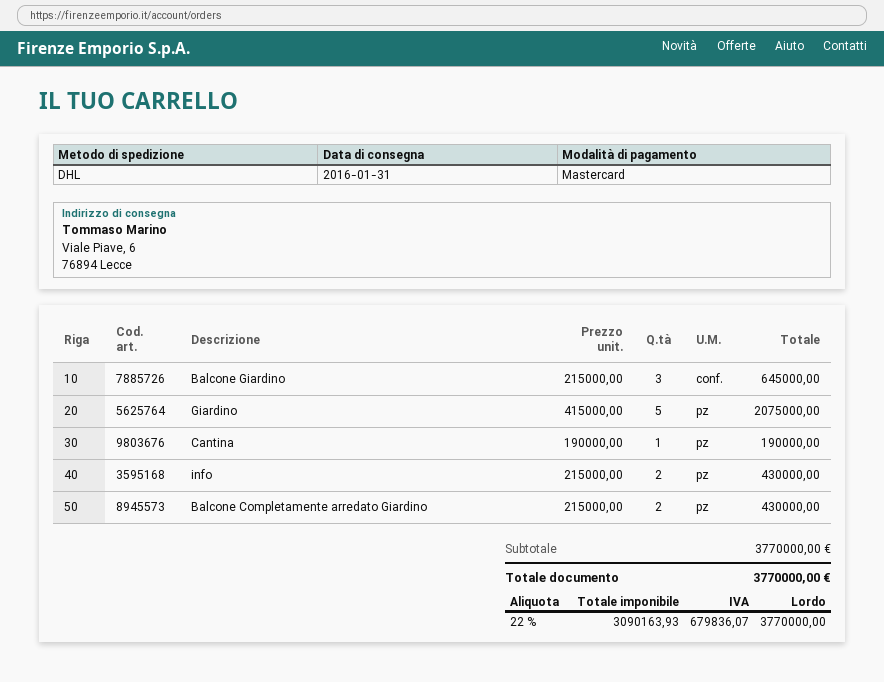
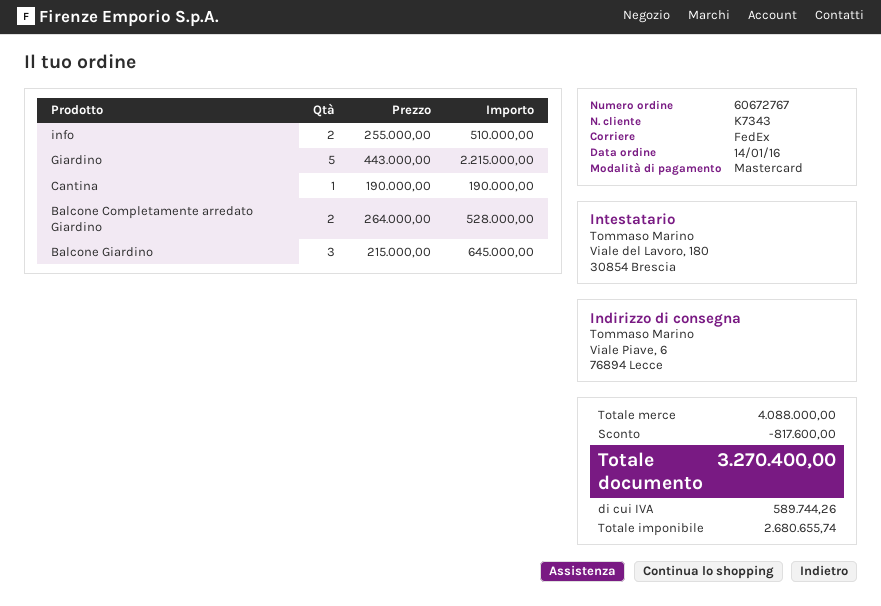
shipping method: DHL -> FedEx
Giardino: 5 x 415000.00 = 2075000.00 -> 5 x 443000.00 = 2215000.00
info: 2 x 215000.00 = 430000.00 -> 2 x 255000.00 = 510000.00
Balcone Completamente arredato Giardino: 2 x 215000.00 = 430000.00 -> 2 x 264000.00 = 528000.00
subtotal: 3770000.00 -> 4088000.00
discount: none -> 817600.00
net: 3090163.93 -> 2680655.74
tax: 679836.07 -> 589744.26
total: 3770000.00 -> 3270400.00

